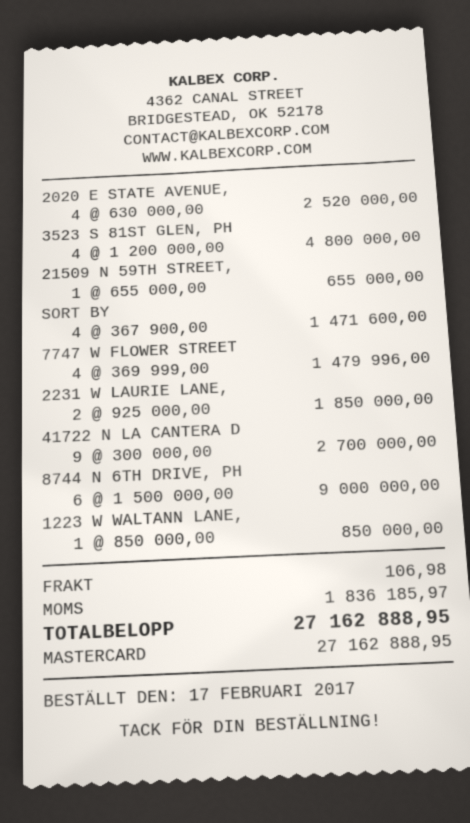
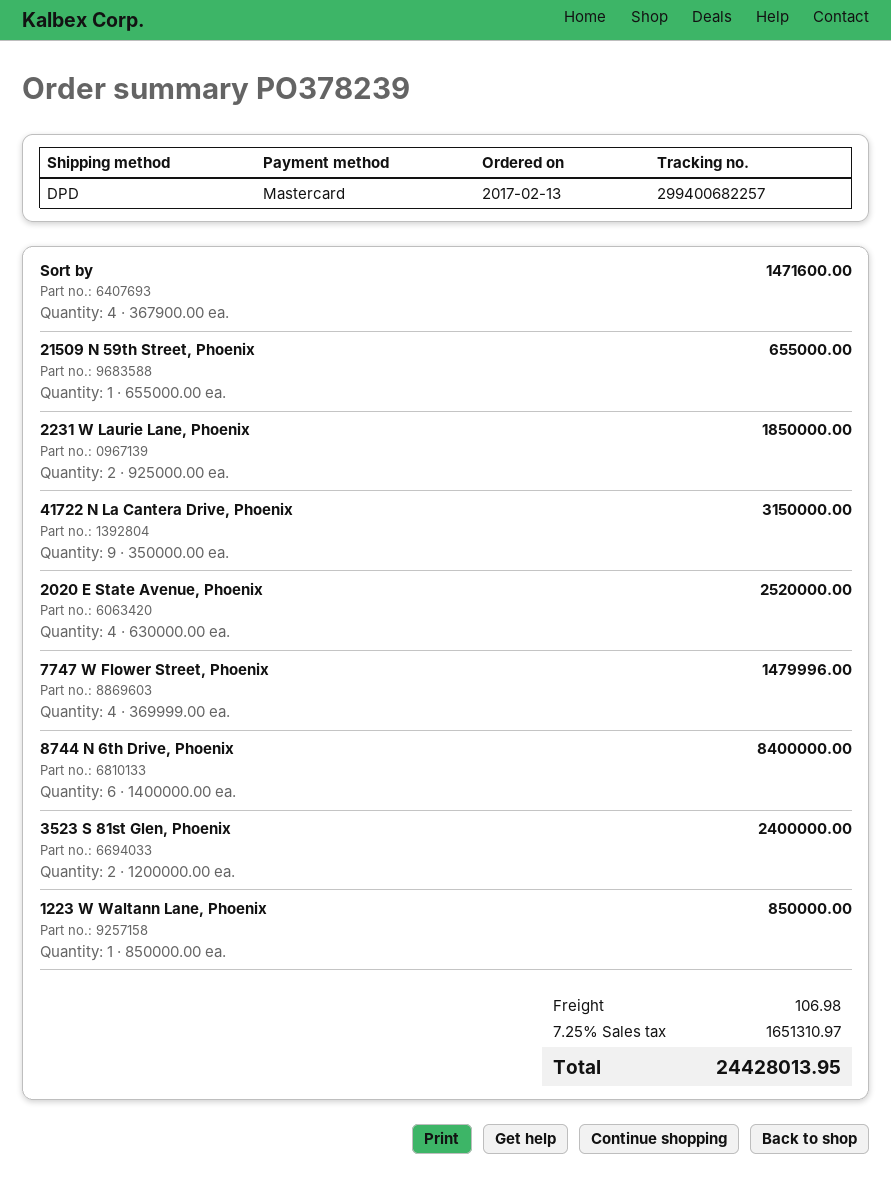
order date: 2017-02-17 -> 2017-02-13
3523 S 81ST GLEN, PH: 4 x 1200000.00 = 4800000.00 -> 2 x 1200000.00 = 2400000.00
41722 N LA CANTERA D: 9 x 300000.00 = 2700000.00 -> 9 x 350000.00 = 3150000.00
8744 N 6TH DRIVE, PH: 6 x 1500000.00 = 9000000.00 -> 6 x 1400000.00 = 8400000.00
tax: 1836185.97 -> 1651310.97
total: 27162888.95 -> 24428013.95

